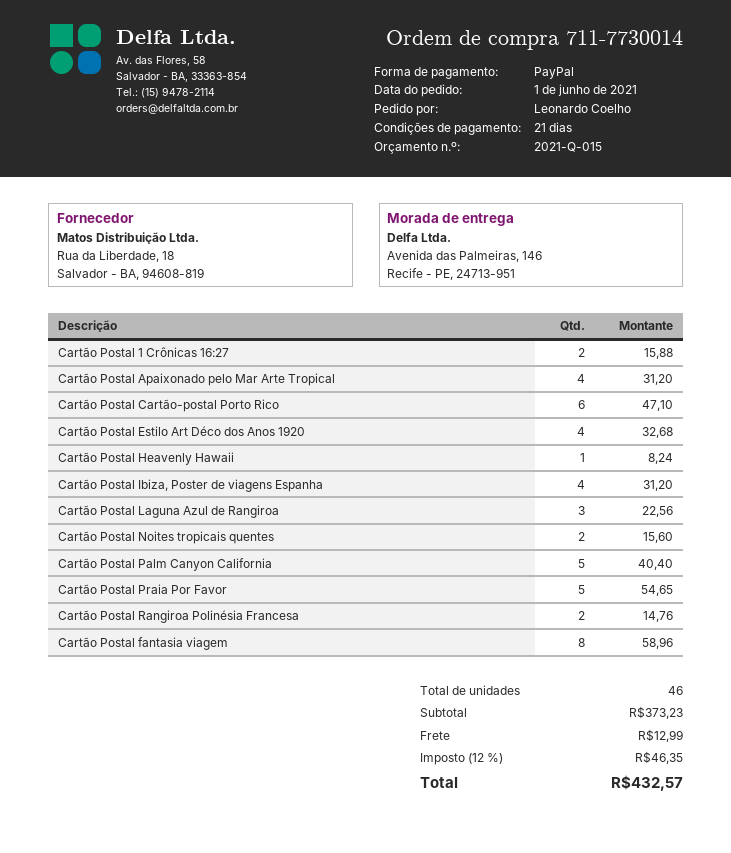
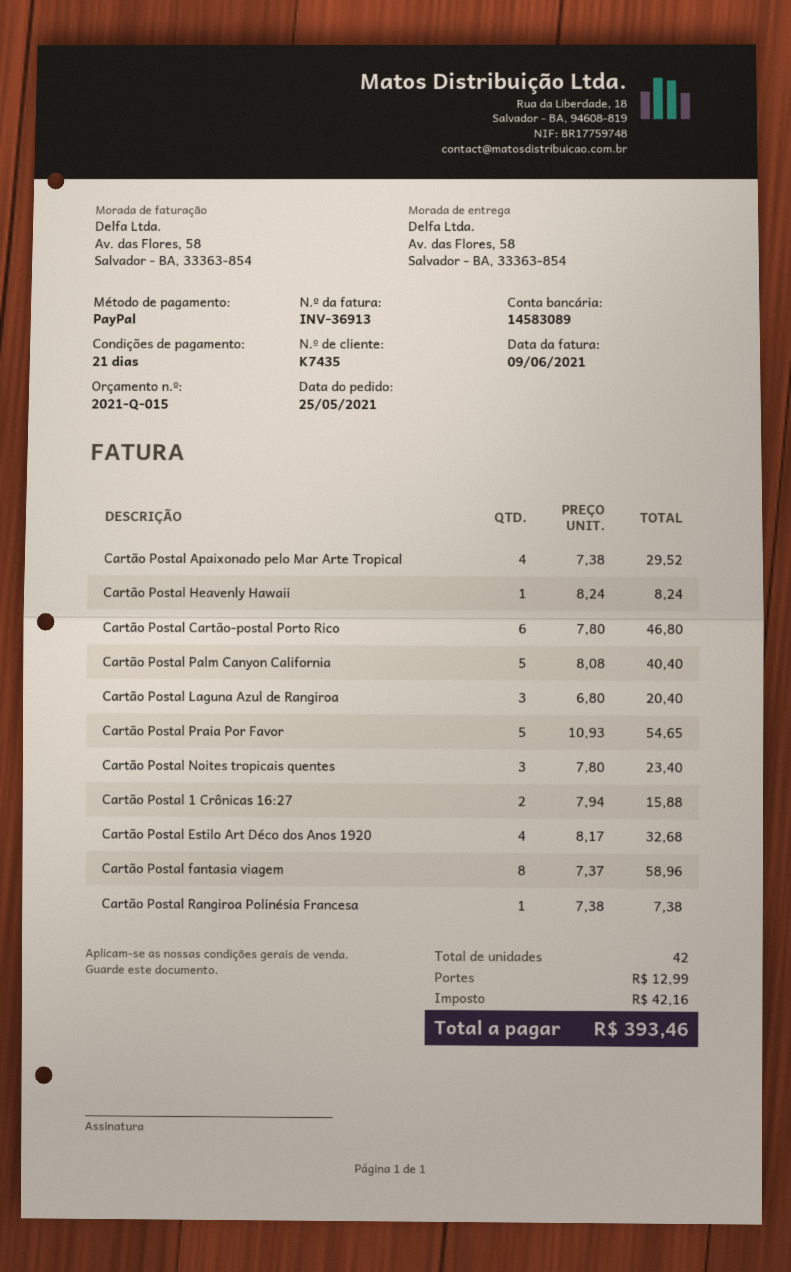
order date: 2021-06-01 -> 2021-05-25
ship to: Avenida das Palmeiras, 146, Recife - PE, 24713-951 -> Av. das Flores, 58, Salvador - BA, 33363-854
Cartão Postal Apaixonado pelo Mar Arte Tropical: 4 for 31.20 -> 4 for 29.52
Cartão Postal Cartão-postal Porto Rico: 6 for 47.10 -> 6 for 46.80
Cartão Postal Ibiza, Poster de viagens Espanha: 4 for 31.20 -> none
Cartão Postal Laguna Azul de Rangiroa: 3 for 22.56 -> 3 for 20.40
Cartão Postal Noites tropicais quentes: 2 for 15.60 -> 3 for 23.40
Cartão Postal Rangiroa Polinésia Francesa: 2 for 14.76 -> 1 for 7.38
total quantity: 46 -> 42
tax: 46.35 -> 42.16
total: 432.57 -> 393.46

